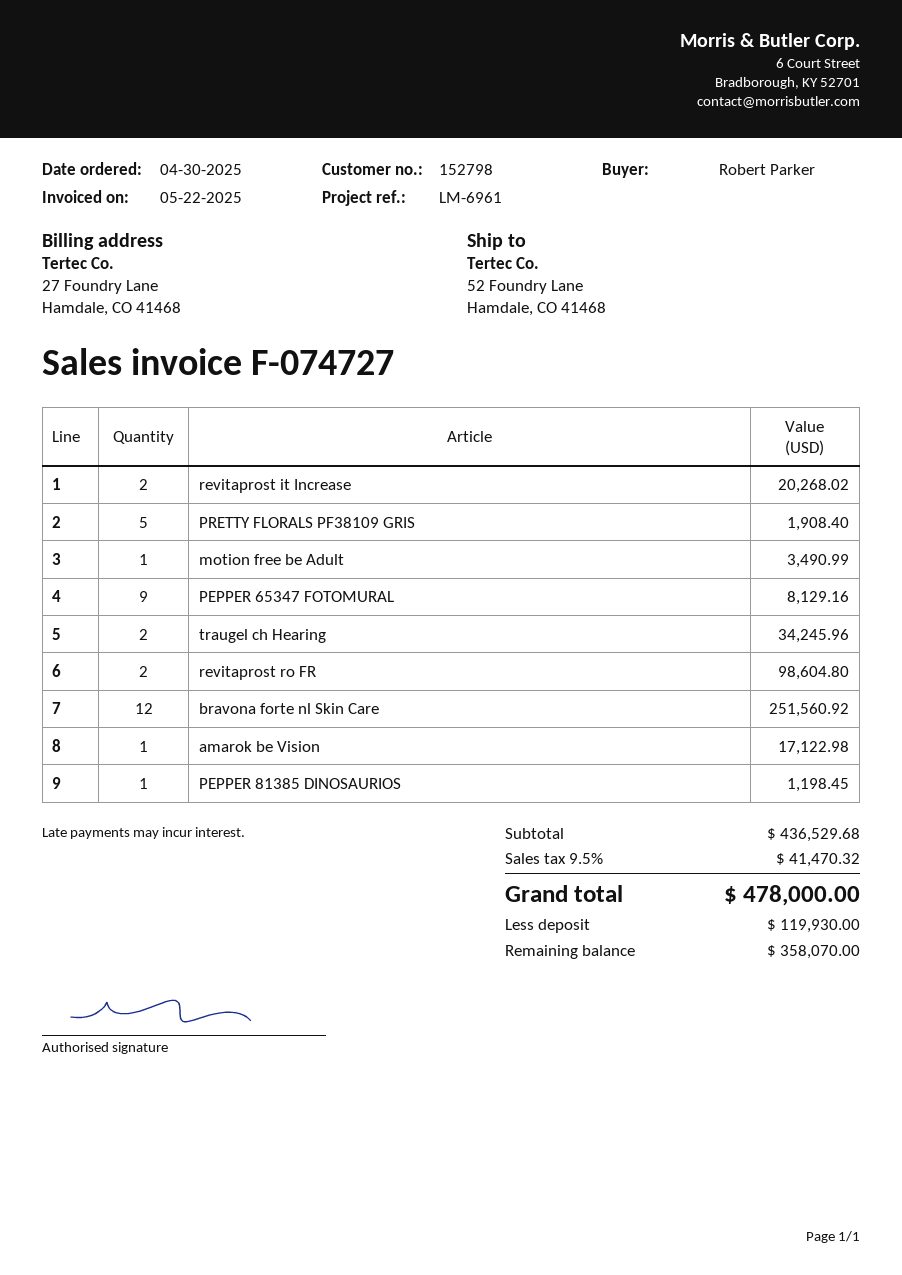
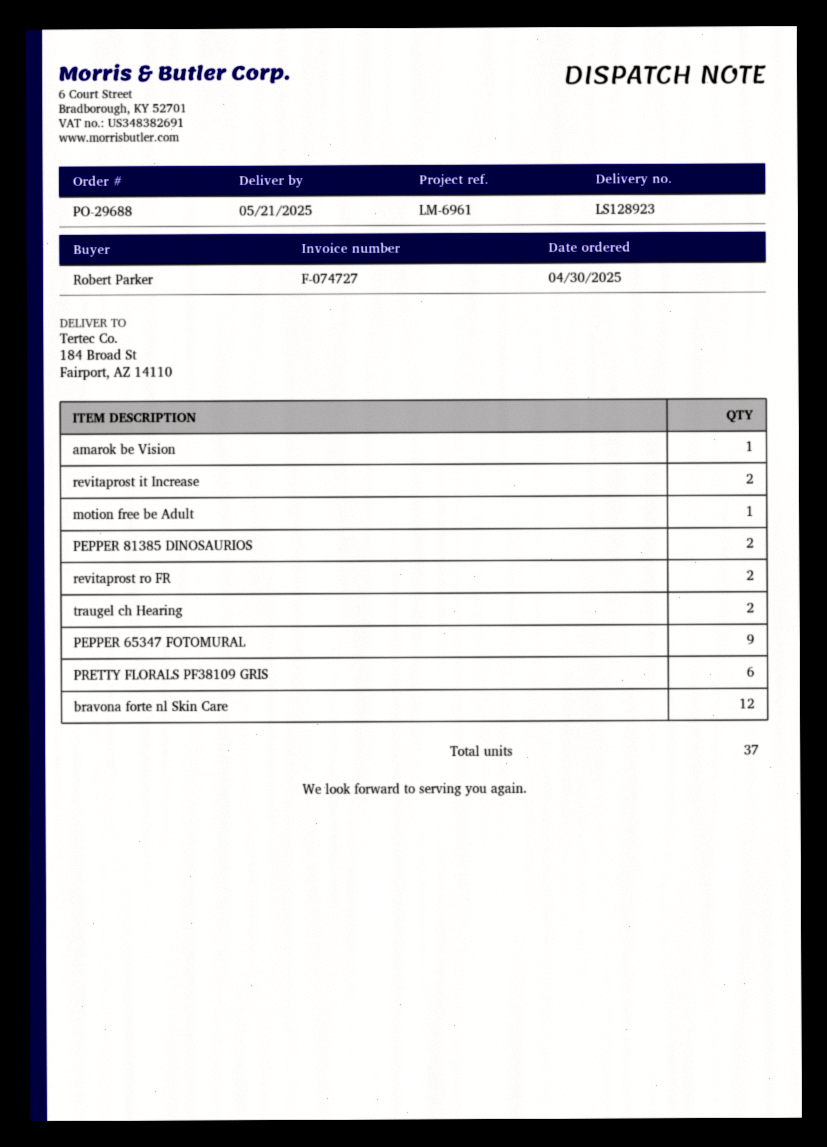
ship to: 52 Foundry Lane, Hamdale, CO 41468 -> 184 Broad St, Fairport, AZ 14110
PRETTY FLORALS PF38109 GRIS: 5 -> 6
PEPPER 81385 DINOSAURIOS: 1 -> 2

